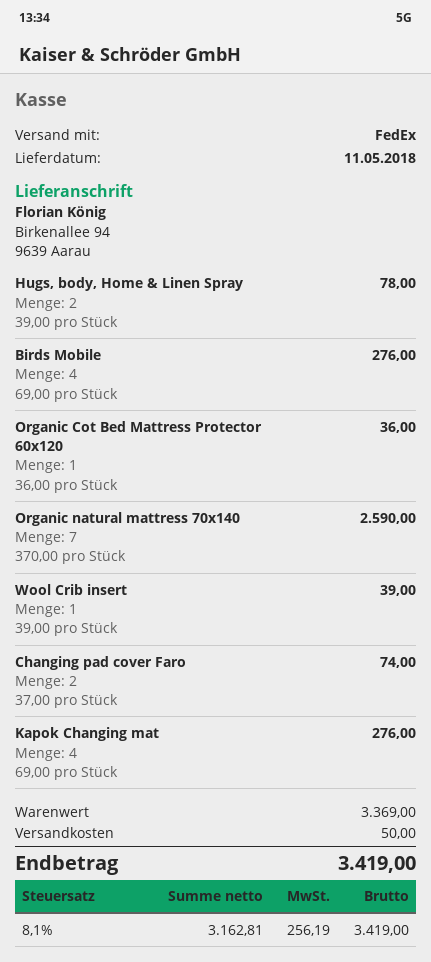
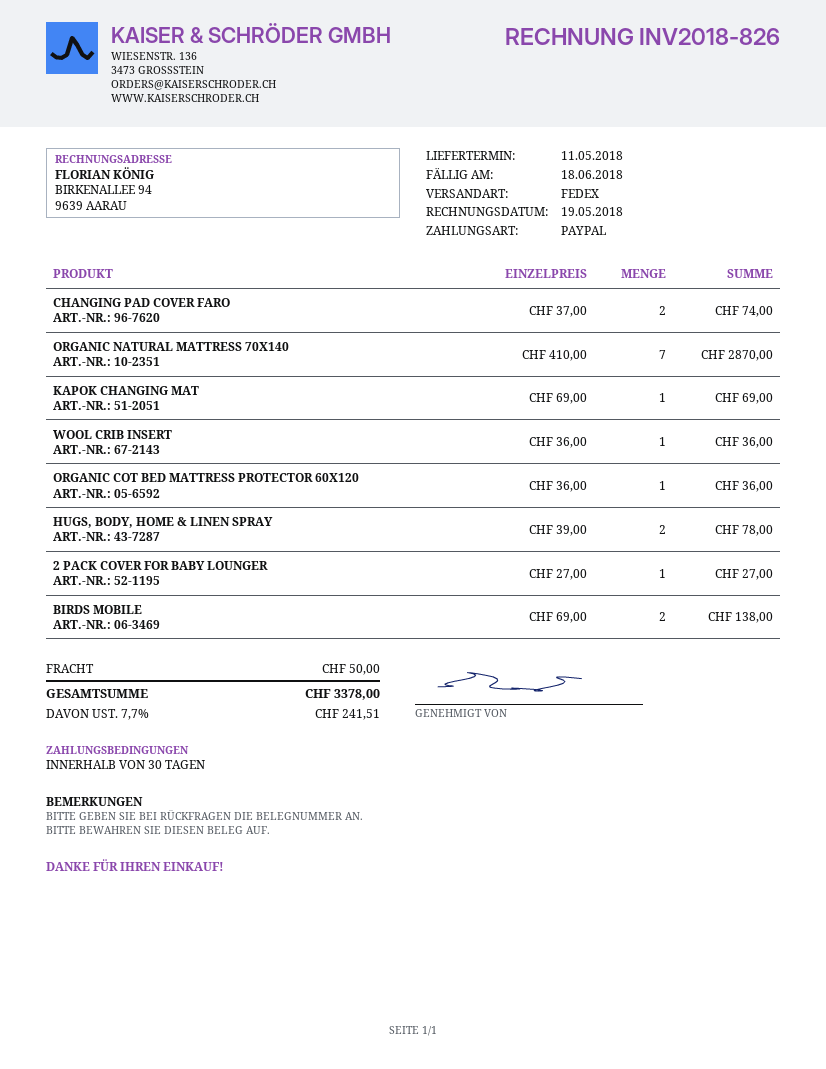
Birds Mobile: 4 x 69.00 = 276.00 -> 2 x 69.00 = 138.00
Organic natural mattress 70x140: 7 x 370.00 = 2590.00 -> 7 x 410.00 = 2870.00
Wool Crib insert: 1 x 39.00 = 39.00 -> 1 x 36.00 = 36.00
Kapok Changing mat: 4 x 69.00 = 276.00 -> 1 x 69.00 = 69.00
2 PACK COVER FOR BABY LOUNGER: none -> 1 x 27.00 = 27.00
tax: 8.1% = 256.19 -> 7.7% = 241.51
total: 3419.00 -> 3378.00

